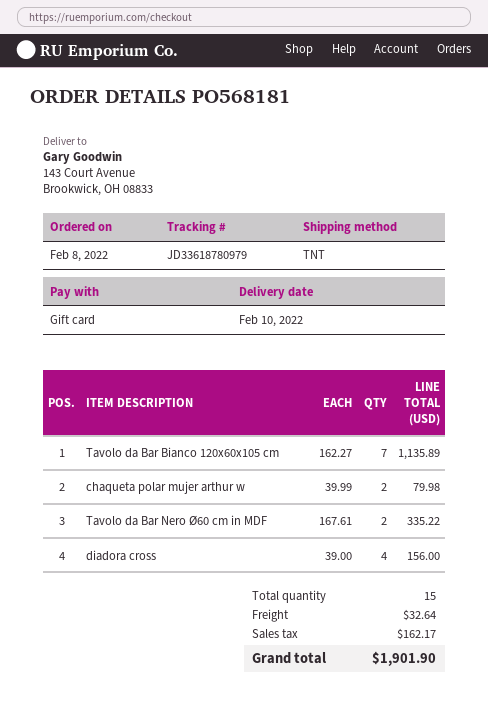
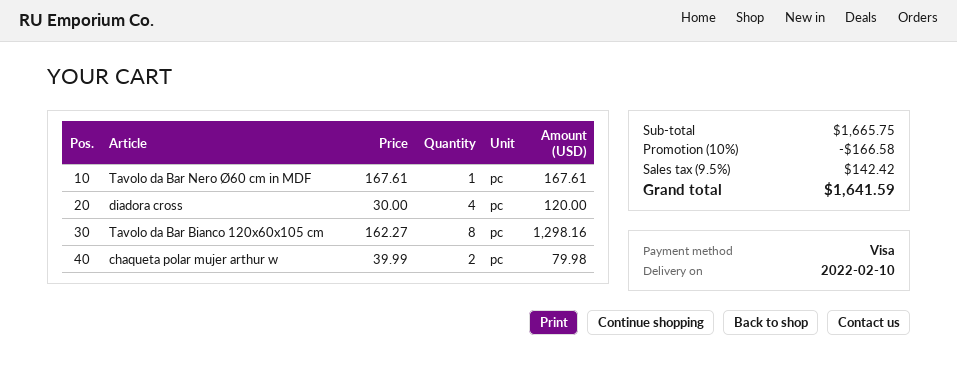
payment method: gift card -> Visa
Tavolo da Bar Bianco 120x60x105 cm: 7 x 162.27 = 1135.89 -> 8 x 162.27 = 1298.16
Tavolo da Bar Nero Ø60 cm in MDF: 2 x 167.61 = 335.22 -> 1 x 167.61 = 167.61
diadora cross: 4 x 39.00 = 156.00 -> 4 x 30.00 = 120.00
discount: none -> 10% = 166.58
shipping: 32.64 -> none
tax: 162.17 -> 142.42
total: 1901.90 -> 1641.59

